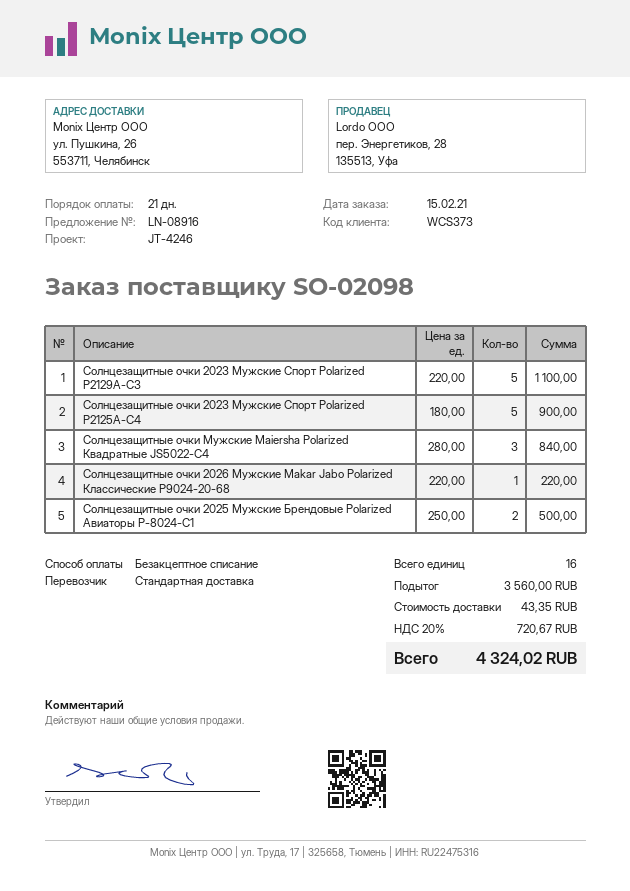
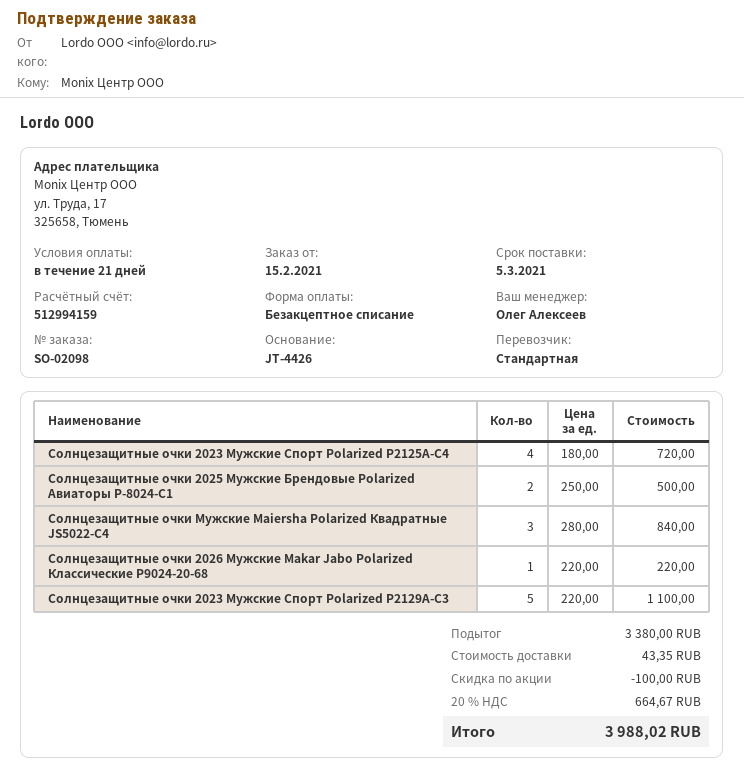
reference: JT-4246 -> JT-4426
Солнцезащитные очки 2023 Мужские Спорт Polarized P2125A-C4: 5 x 180.00 = 900.00 -> 4 x 180.00 = 720.00
subtotal: 3560.00 -> 3380.00
discount: none -> 100.00
tax: 20% = 720.67 -> 20% = 664.67
total: 4324.02 -> 3988.02

